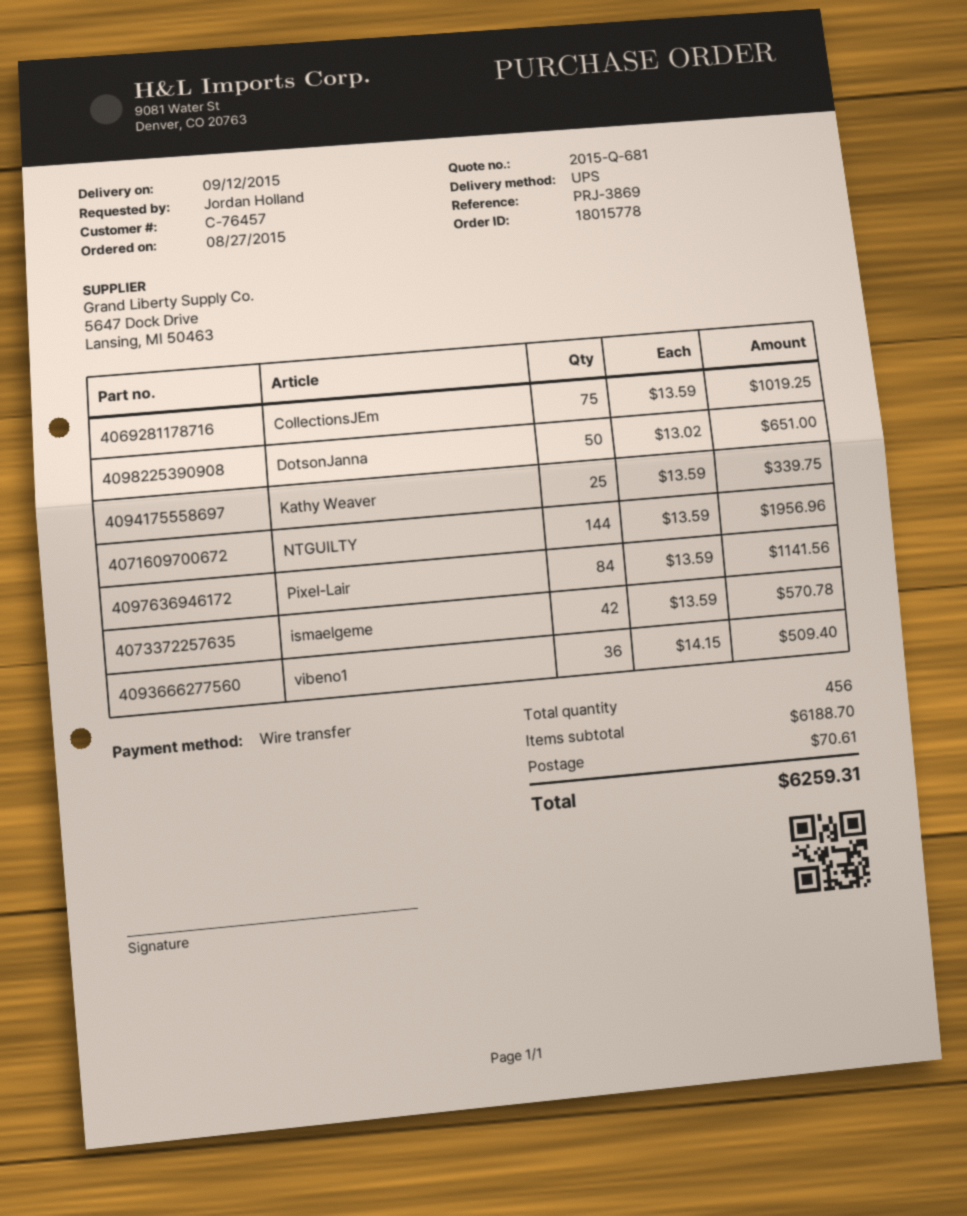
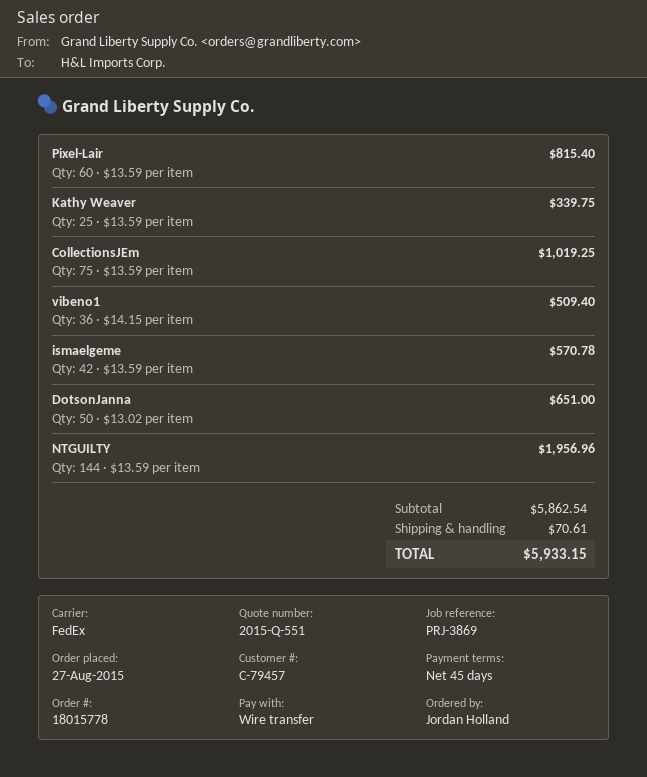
quote number: 2015-Q-681 -> 2015-Q-551
customer number: C-76457 -> C-79457
shipping method: UPS -> FedEx
Pixel-Lair: 84 x 13.59 = 1141.56 -> 60 x 13.59 = 815.40
subtotal: 6188.70 -> 5862.54
total: 6259.31 -> 5933.15

